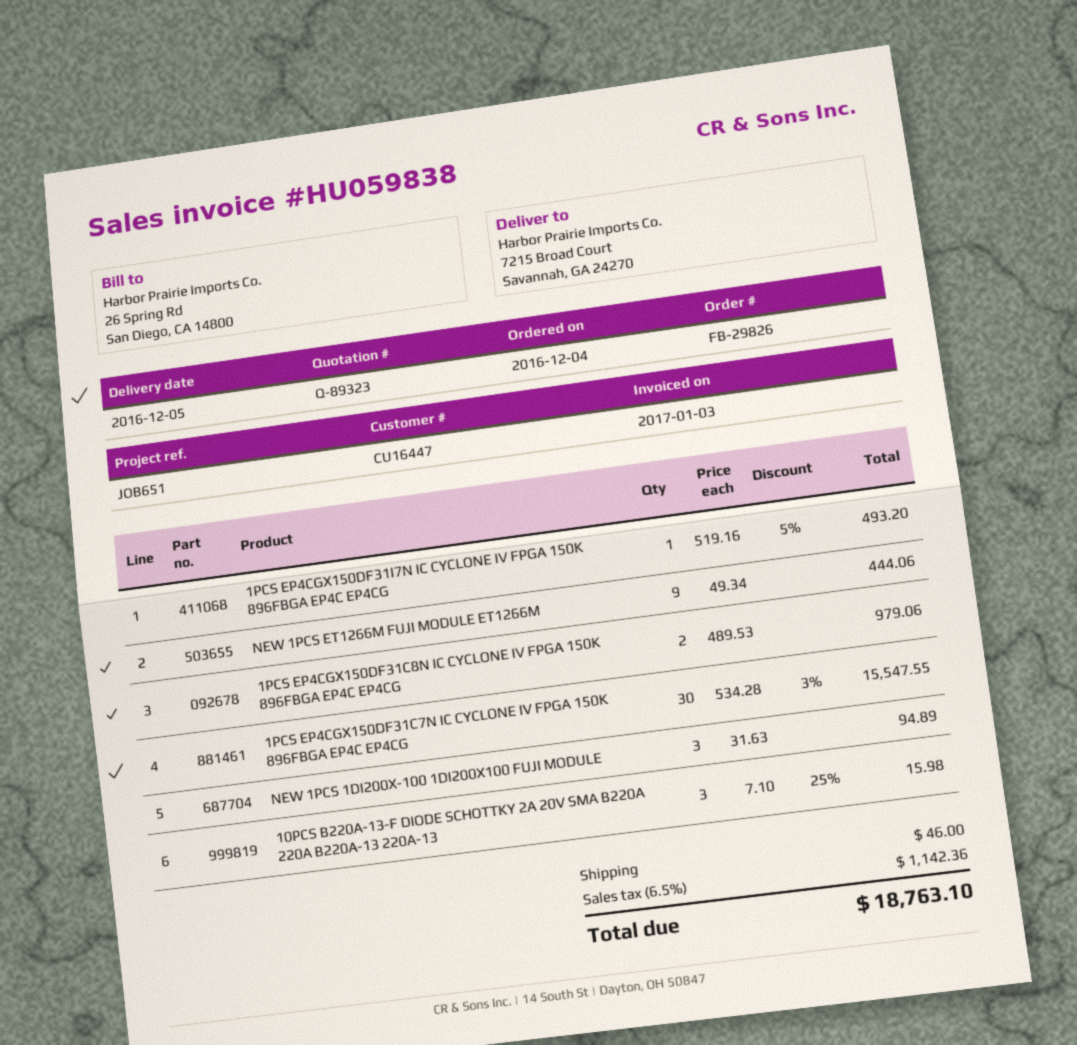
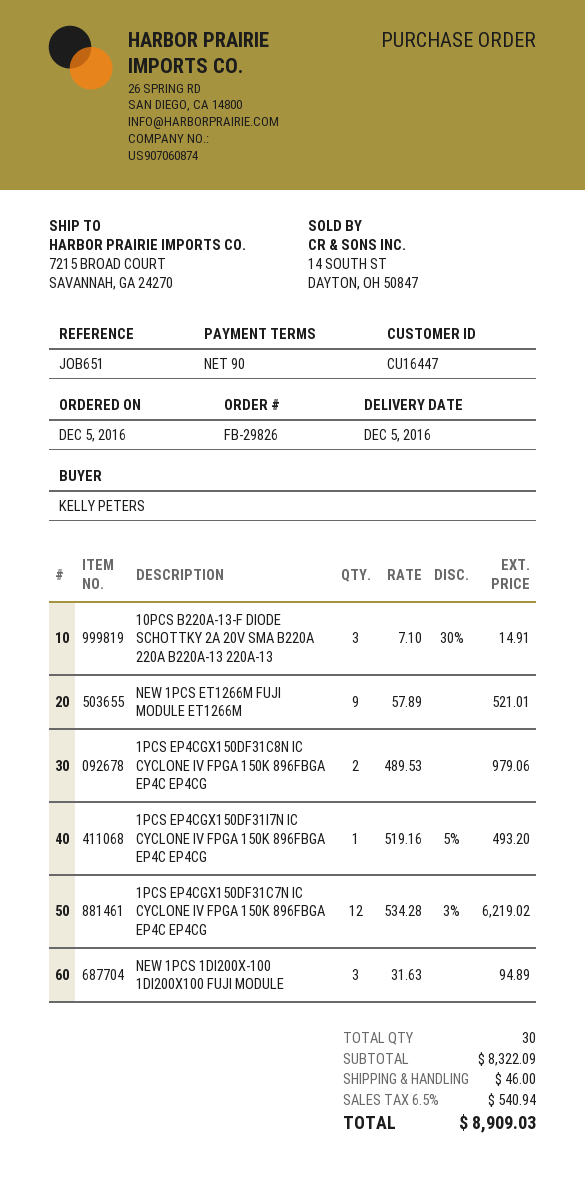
order date: 2016-12-04 -> 2016-12-05
NEW 1PCS ET1266M FUJI MODULE ET1266M: 9 x 49.34 = 444.06 -> 9 x 57.89 = 521.01
1PCS EP4CGX150DF31C7N IC CYCLONE IV FPGA 150K 896FBGA EP4C EP4CG: 30 x 534.28 - 3% = 15547.55 -> 12 x 534.28 - 3% = 6219.02
10PCS B220A-13-F DIODE SCHOTTKY 2A 20V SMA B220A 220A B220A-13 220A-13: 3 x 7.10 - 25% = 15.98 -> 3 x 7.10 - 30% = 14.91
tax: 6.5% = 1142.36 -> 6.5% = 540.94
total: 18763.10 -> 8909.03

